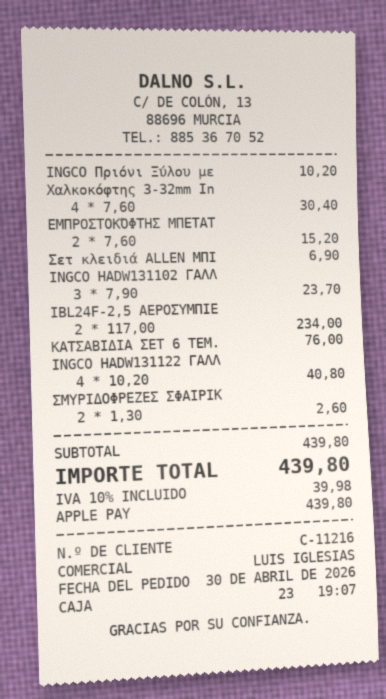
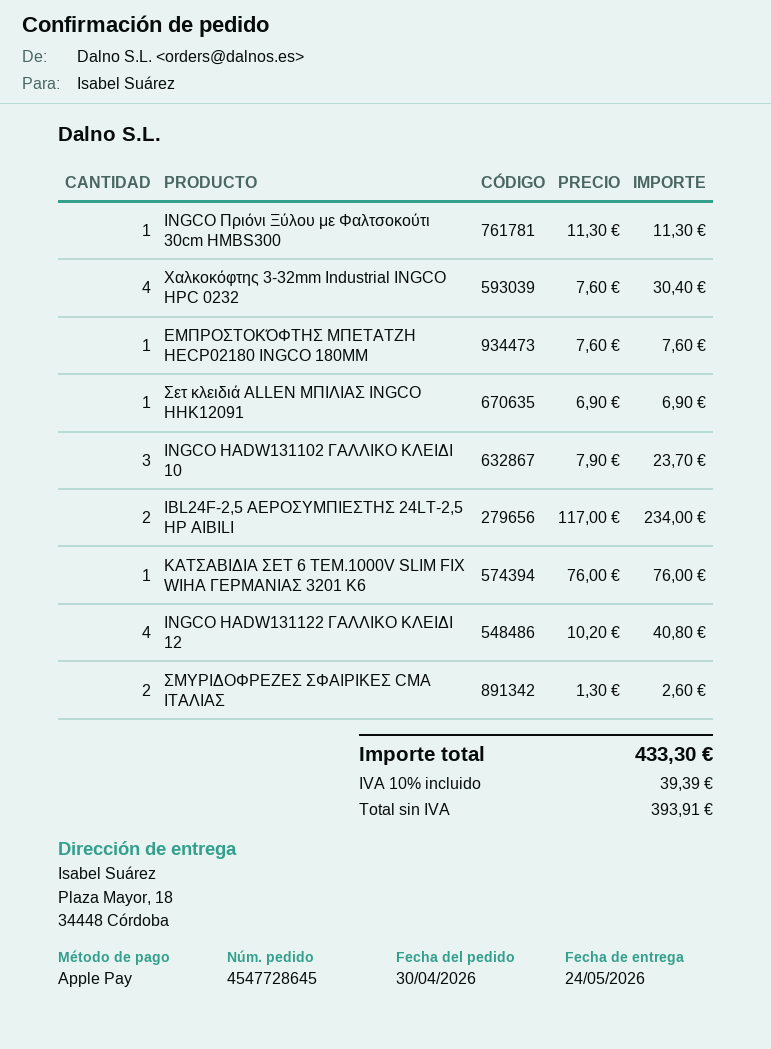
INGCO Πριόνι Ξύλου με: 1 x 10.20 = 10.20 -> 1 x 11.30 = 11.30
ΕΜΠΡΟΣΤΟΚΌΦΤΗΣ ΜΠΕΤΑΤ: 2 x 7.60 = 15.20 -> 1 x 7.60 = 7.60
tax: 10% = 39.98 -> 10% = 39.39
total: 439.80 -> 433.30

